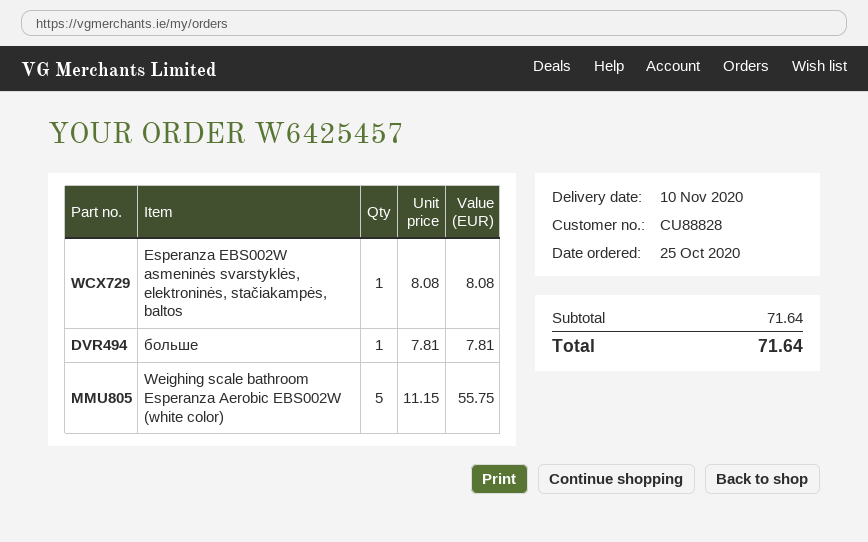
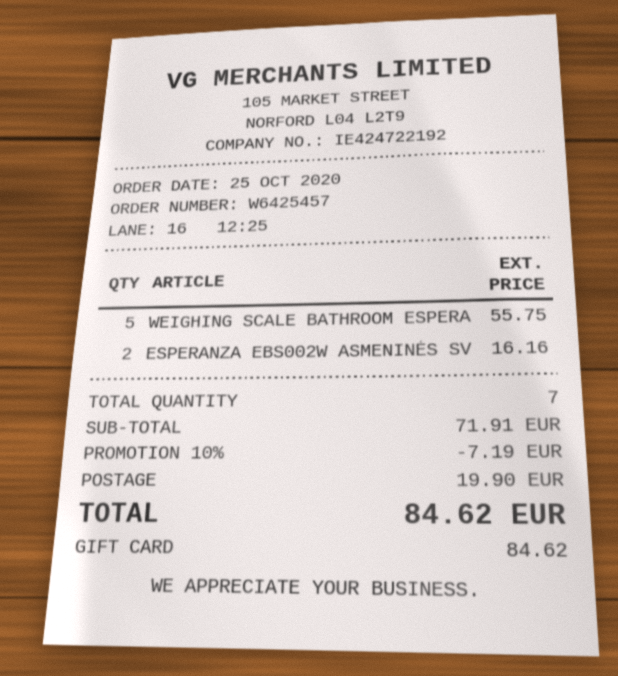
Esperanza EBS002W asmeninės svarstyklės, elektroninės, stačiakampės, baltos: 1 for 8.08 -> 2 for 16.16
больше: 1 for 7.81 -> none
subtotal: 71.64 -> 71.91
discount: none -> 10% = 7.19
shipping: none -> 19.90
total: 71.64 -> 84.62

